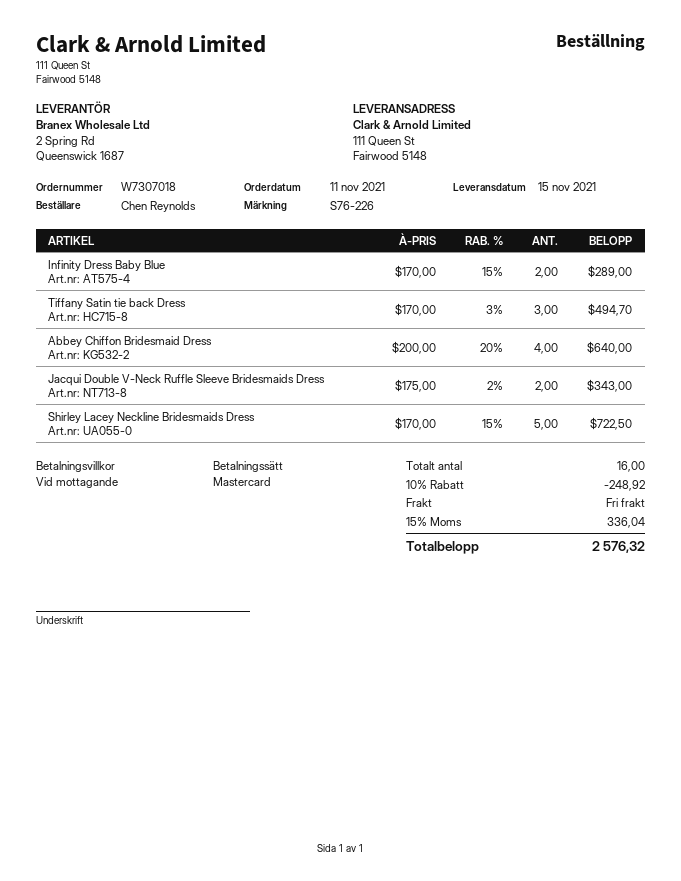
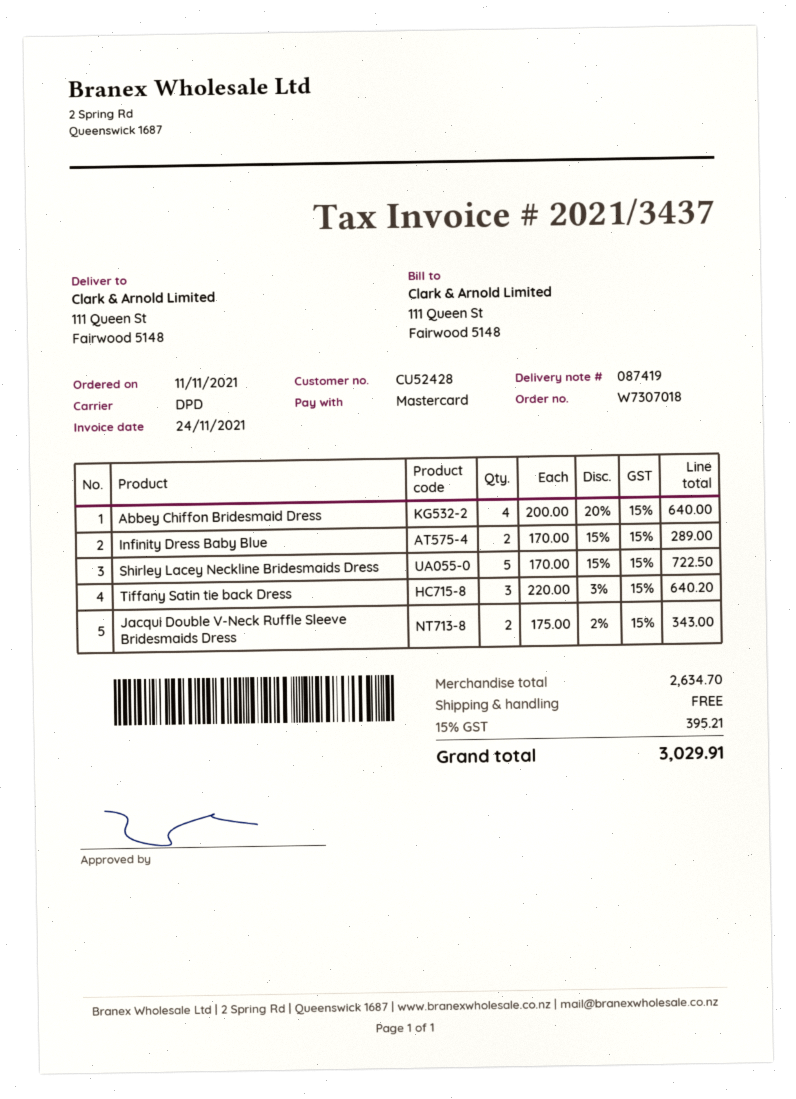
Tiffany Satin tie back Dress: 3 x 170.00 - 3% = 494.70 -> 3 x 220.00 - 3% = 640.20
discount: 10% = 248.92 -> none
tax: 15% = 336.04 -> 15% = 395.21
total: 2576.32 -> 3029.91

